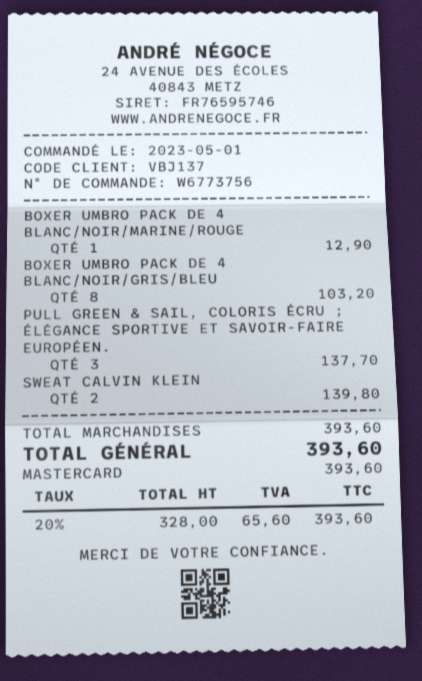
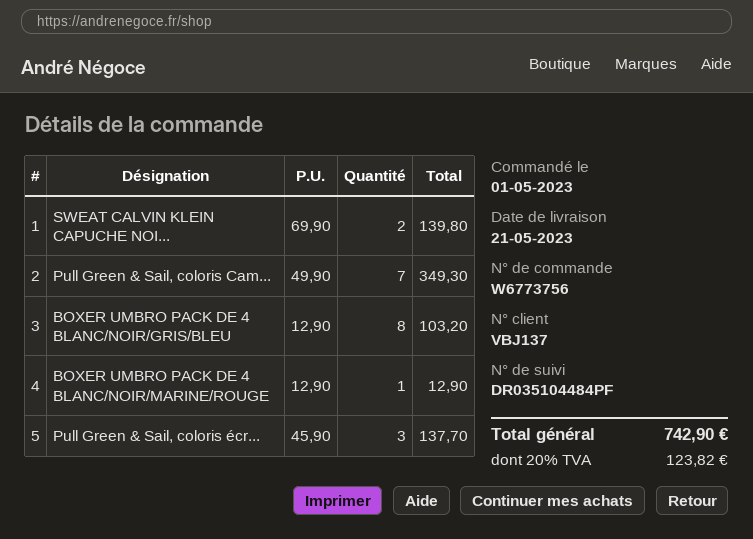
Pull Green & Sail, coloris Cam...: none -> 7 for 349.30
tax: 20% = 65.60 -> 20% = 123.82
total: 393.60 -> 742.90

